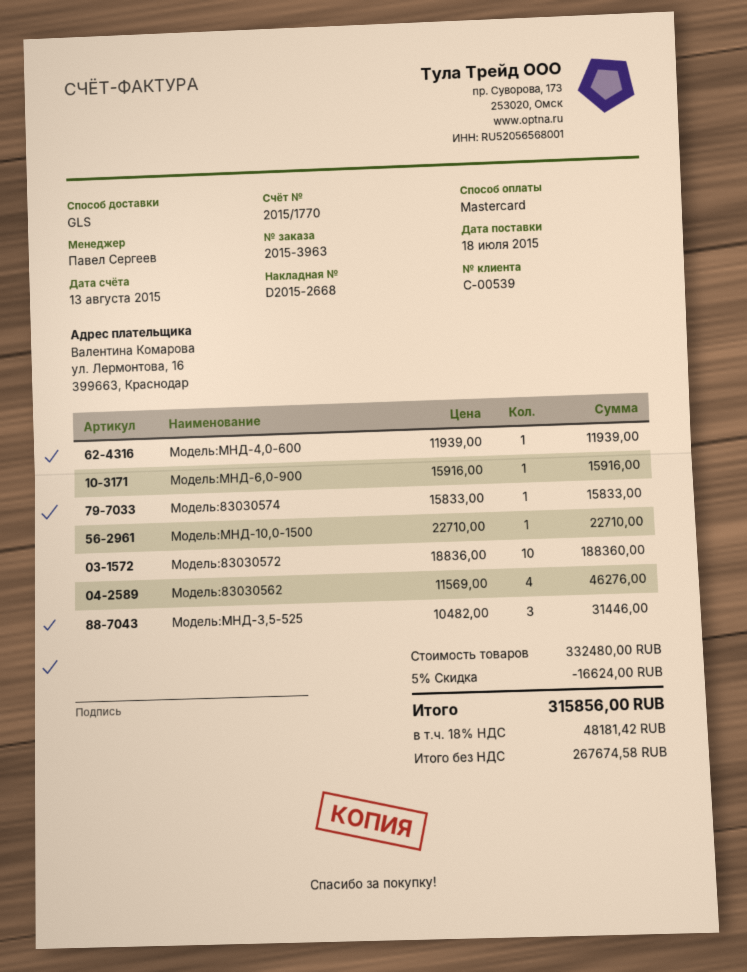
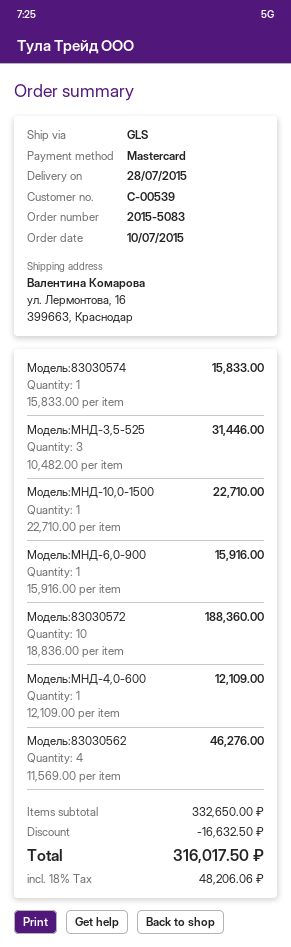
order number: 2015-3963 -> 2015-5083
delivery date: 2015-07-18 -> 2015-07-28
Модель:МНД-4,0-600: 1 x 11939.00 = 11939.00 -> 1 x 12109.00 = 12109.00
subtotal: 332480.00 -> 332650.00
discount: 16624.00 -> 16632.50
tax: 18% = 48181.42 -> 18% = 48206.06
total: 315856.00 -> 316017.50

